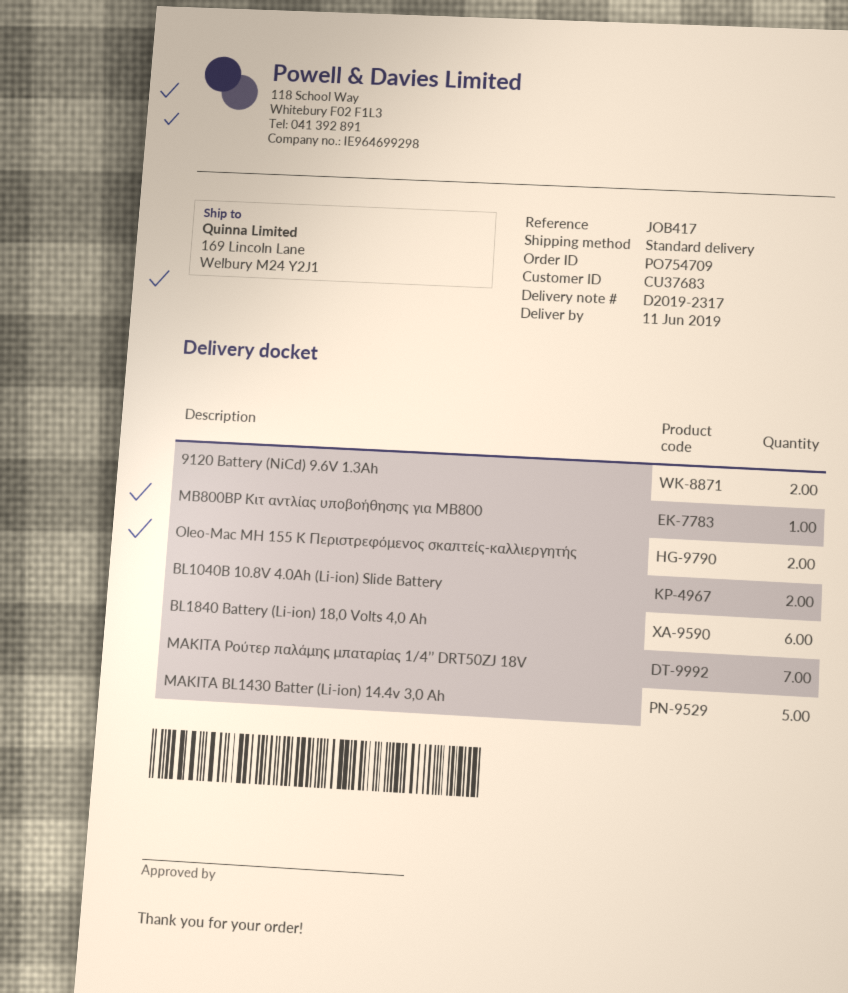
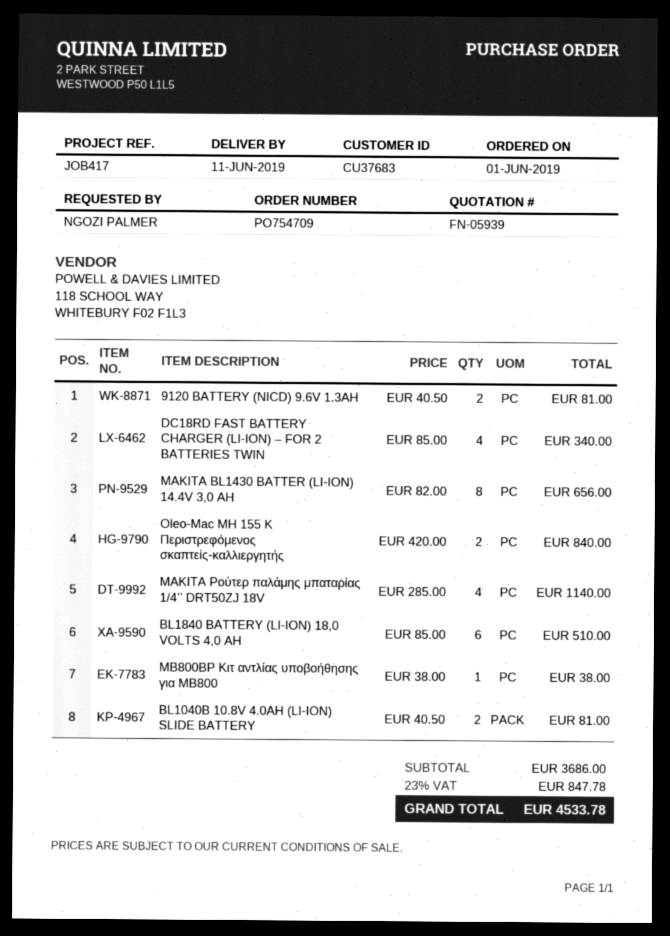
MAKITA Ρούτερ παλάμης μπαταρίας 1/4’’ DRT50ZJ 18V: 7 -> 4
MAKITA BL1430 Batter (Li-ion) 14.4v 3,0 Ah: 5 -> 8
DC18RD FAST BATTERY CHARGER (LI-ION) – FOR 2 BATTERIES TWIN: none -> 4

